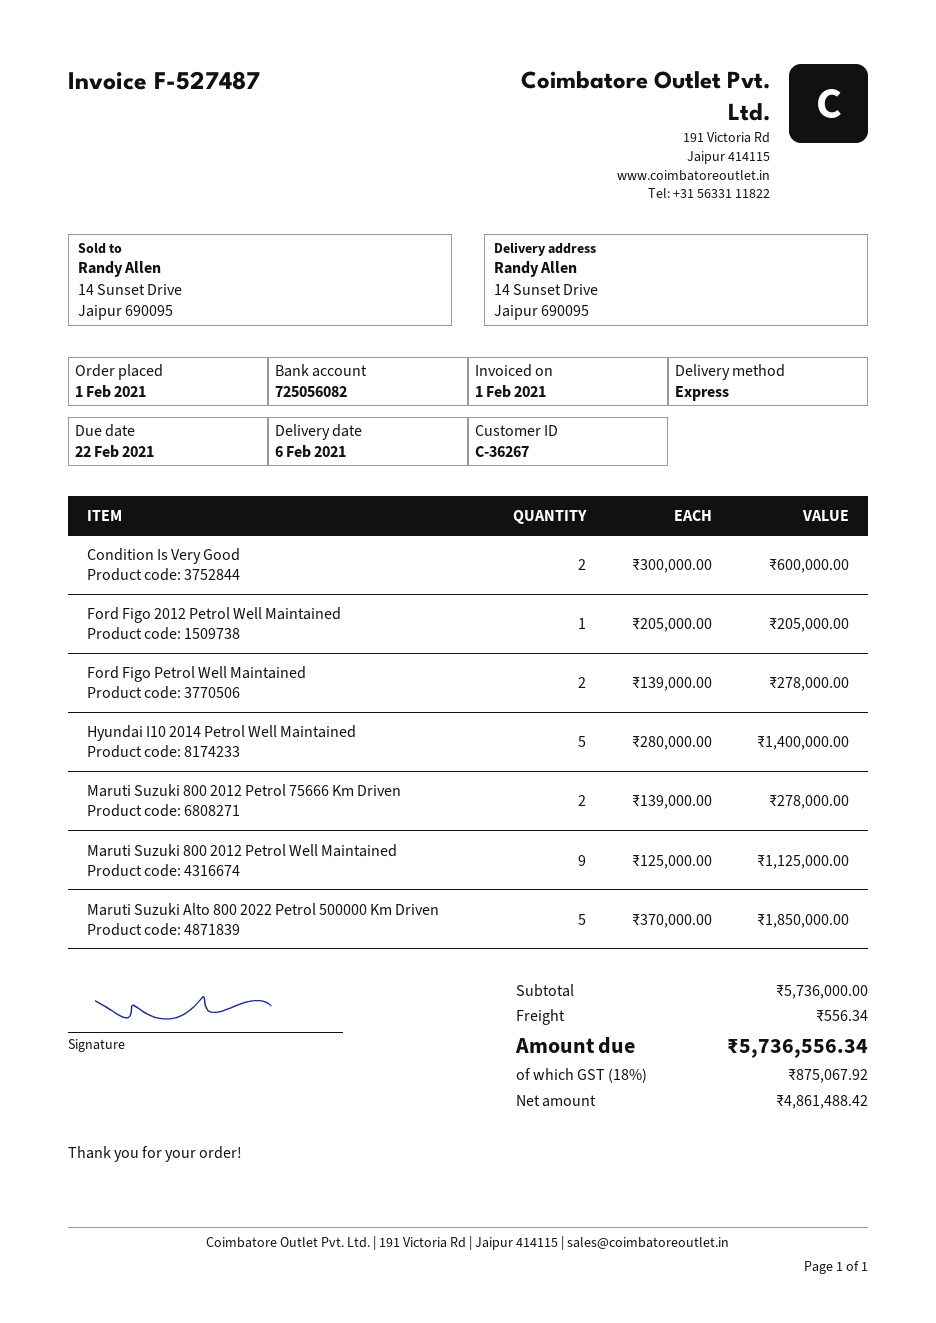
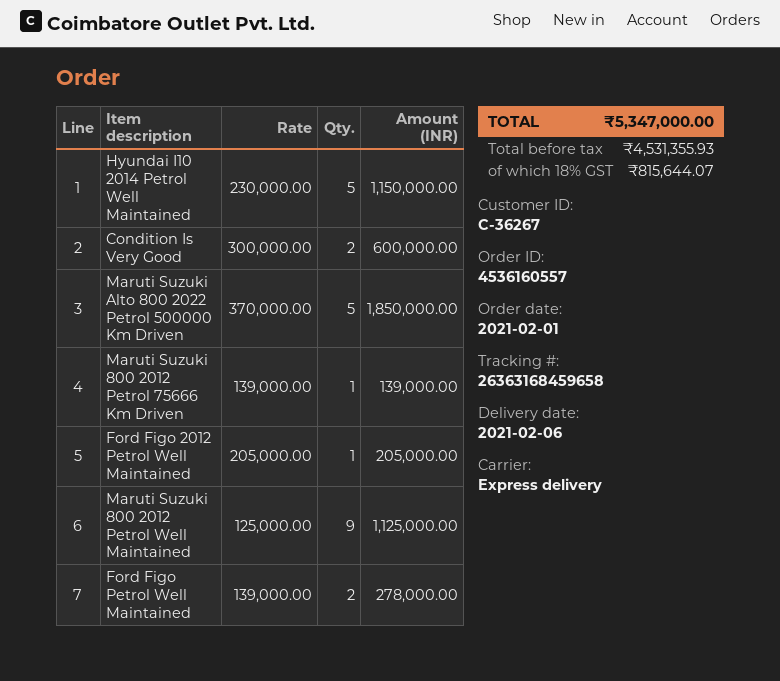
Hyundai I10 2014 Petrol Well Maintained: 5 x 280000.00 = 1400000.00 -> 5 x 230000.00 = 1150000.00
Maruti Suzuki 800 2012 Petrol 75666 Km Driven: 2 x 139000.00 = 278000.00 -> 1 x 139000.00 = 139000.00
shipping: 556.34 -> none
net: 4861488.42 -> 4531355.93
tax: 18% = 875067.92 -> 18% = 815644.07
total: 5736556.34 -> 5347000.00

